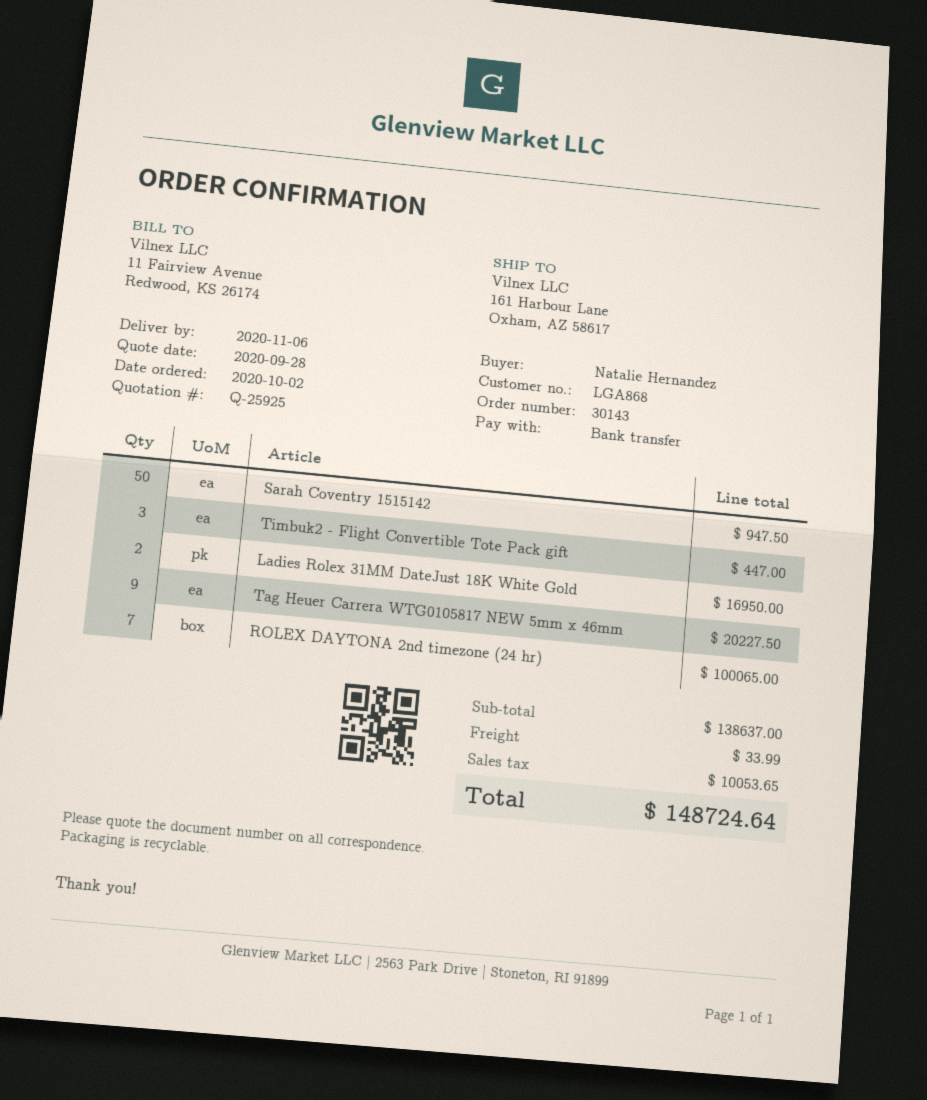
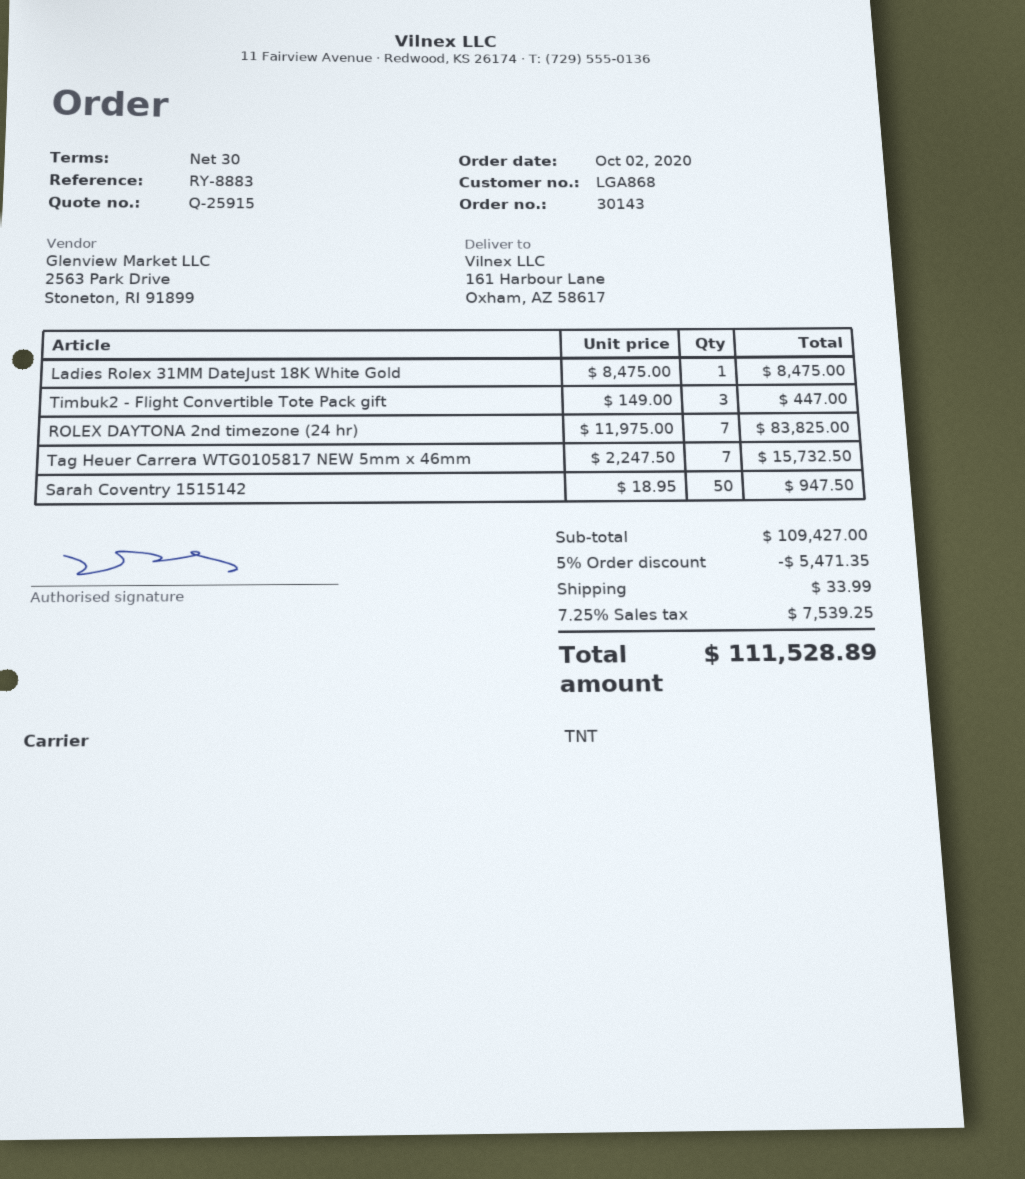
quote number: Q-25925 -> Q-25915
Ladies Rolex 31MM DateJust 18K White Gold: 2 for 16950.00 -> 1 for 8475.00
Tag Heuer Carrera WTG0105817 NEW 5mm x 46mm: 9 for 20227.50 -> 7 for 15732.50
ROLEX DAYTONA 2nd timezone (24 hr): 7 for 100065.00 -> 7 for 83825.00
subtotal: 138637.00 -> 109427.00
discount: none -> 5% = 5471.35
tax: 10053.65 -> 7539.25
total: 148724.64 -> 111528.89

